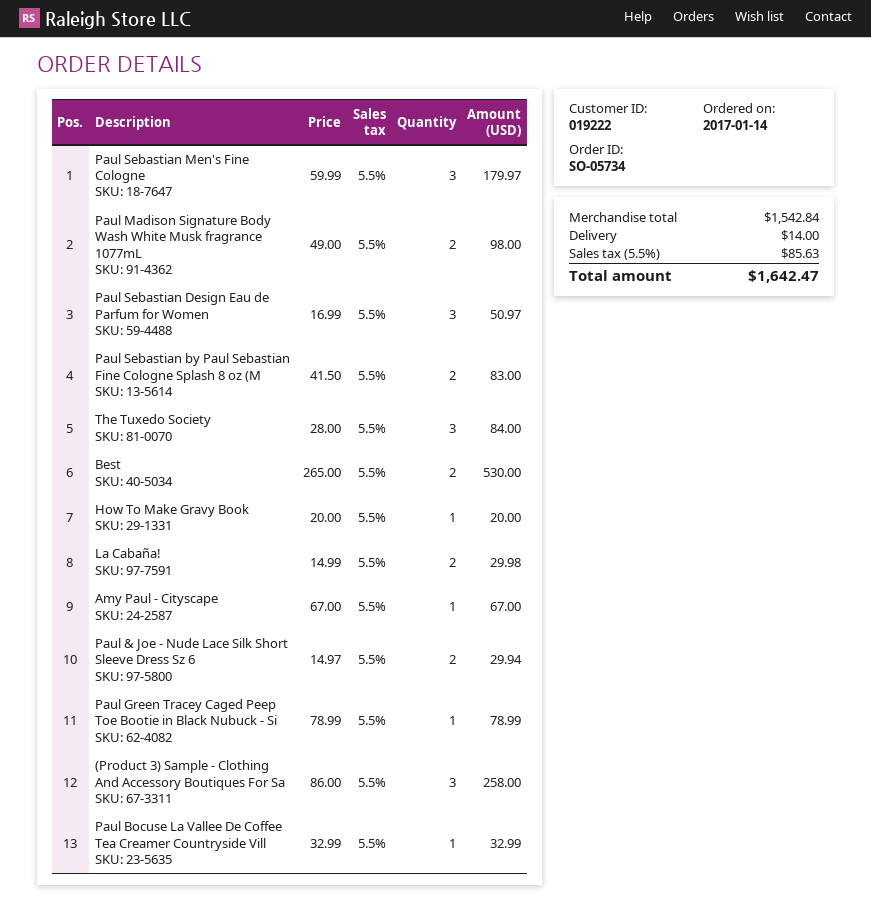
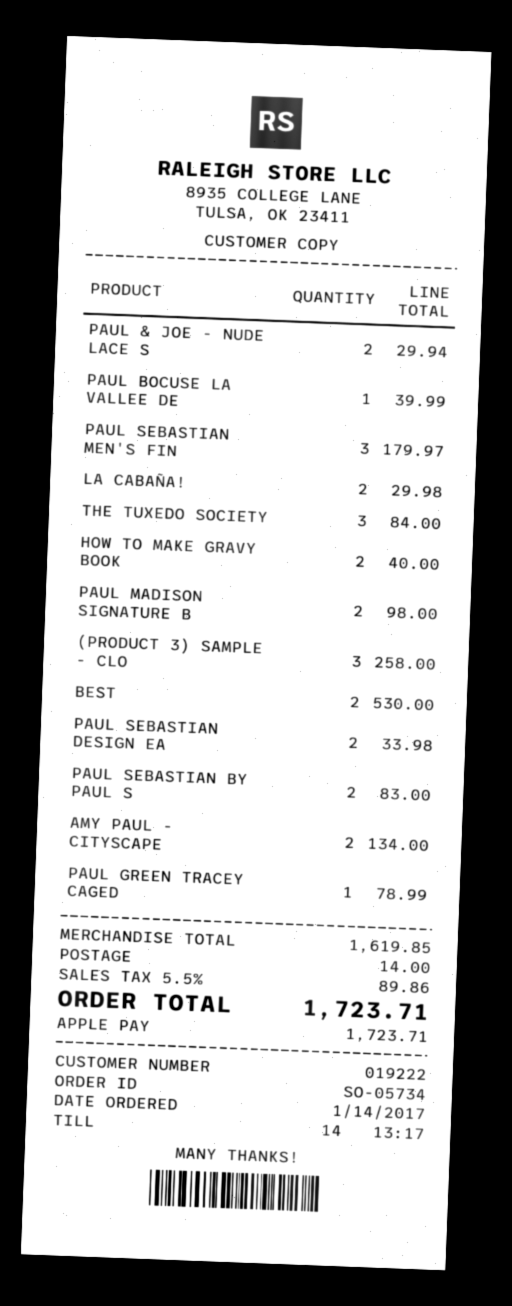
Paul Sebastian Design Eau de Parfum for Women: 3 for 50.97 -> 2 for 33.98
How To Make Gravy Book: 1 for 20.00 -> 2 for 40.00
Amy Paul - Cityscape: 1 for 67.00 -> 2 for 134.00
Paul Bocuse La Vallee De Coffee Tea Creamer Countryside Vill: 1 for 32.99 -> 1 for 39.99
subtotal: 1542.84 -> 1619.85
tax: 5.5% = 85.63 -> 5.5% = 89.86
total: 1642.47 -> 1723.71

